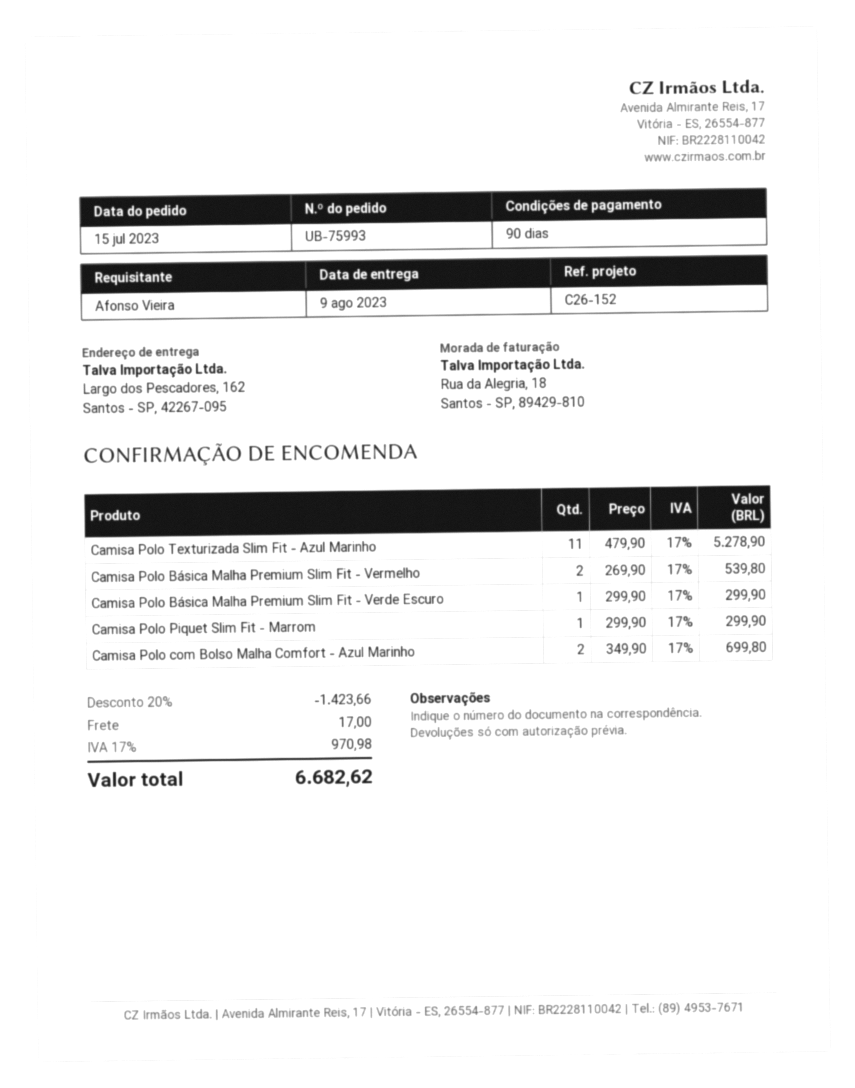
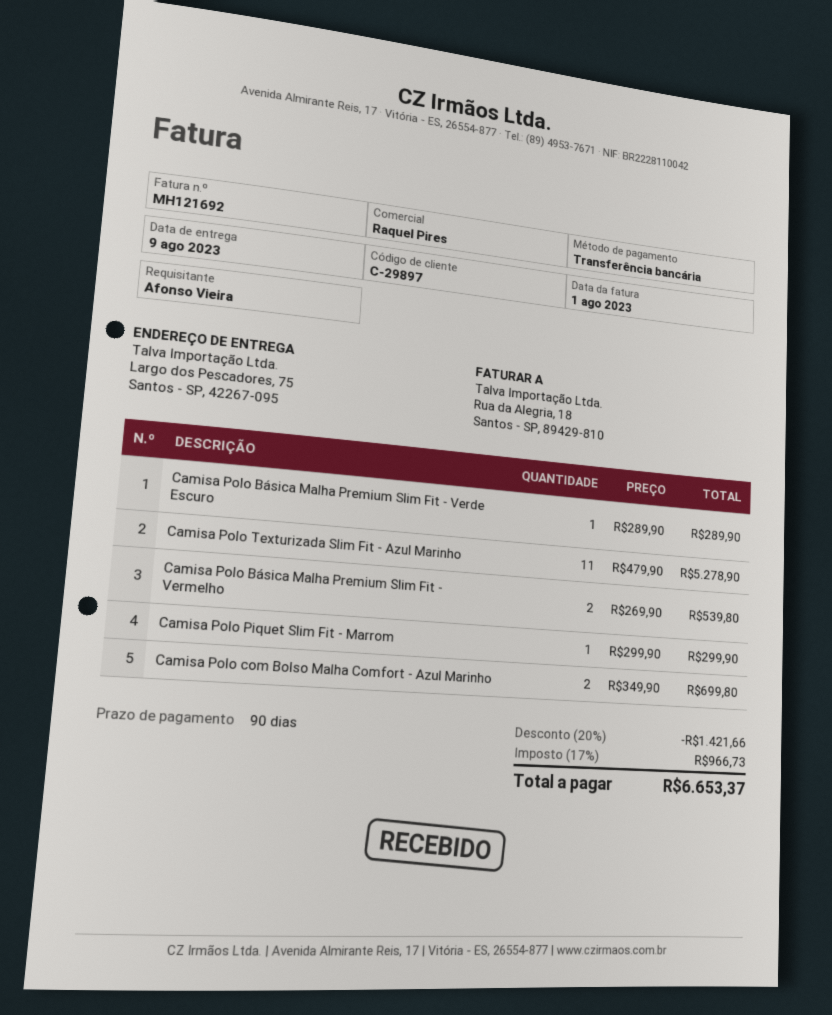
ship to: Largo dos Pescadores, 162, Santos - SP, 42267-095 -> Largo dos Pescadores, 75, Santos - SP, 42267-095
Camisa Polo Básica Malha Premium Slim Fit - Verde Escuro: 1 x 299.90 = 299.90 -> 1 x 289.90 = 289.90
discount: 20% = 1423.66 -> 20% = 1421.66
shipping: 17.00 -> none
tax: 17% = 970.98 -> 17% = 966.73
total: 6682.62 -> 6653.37

